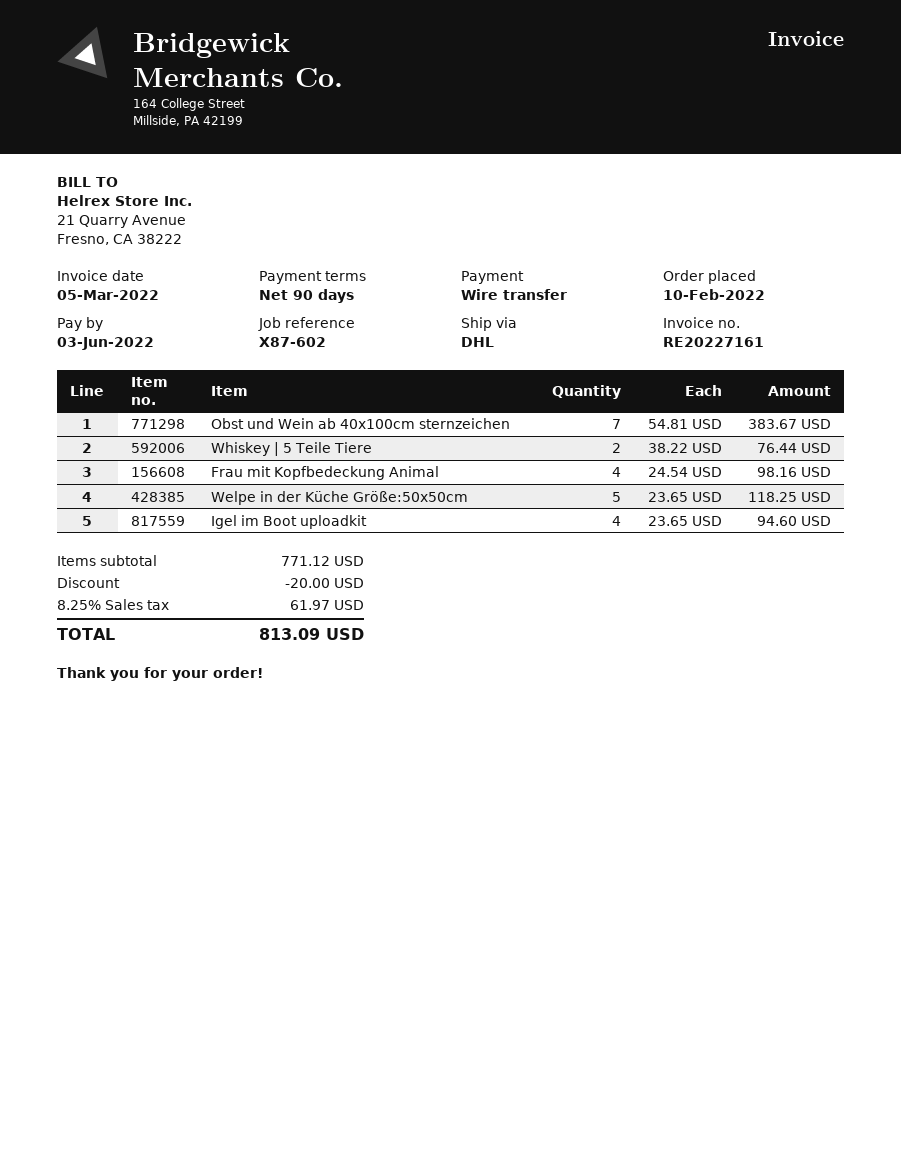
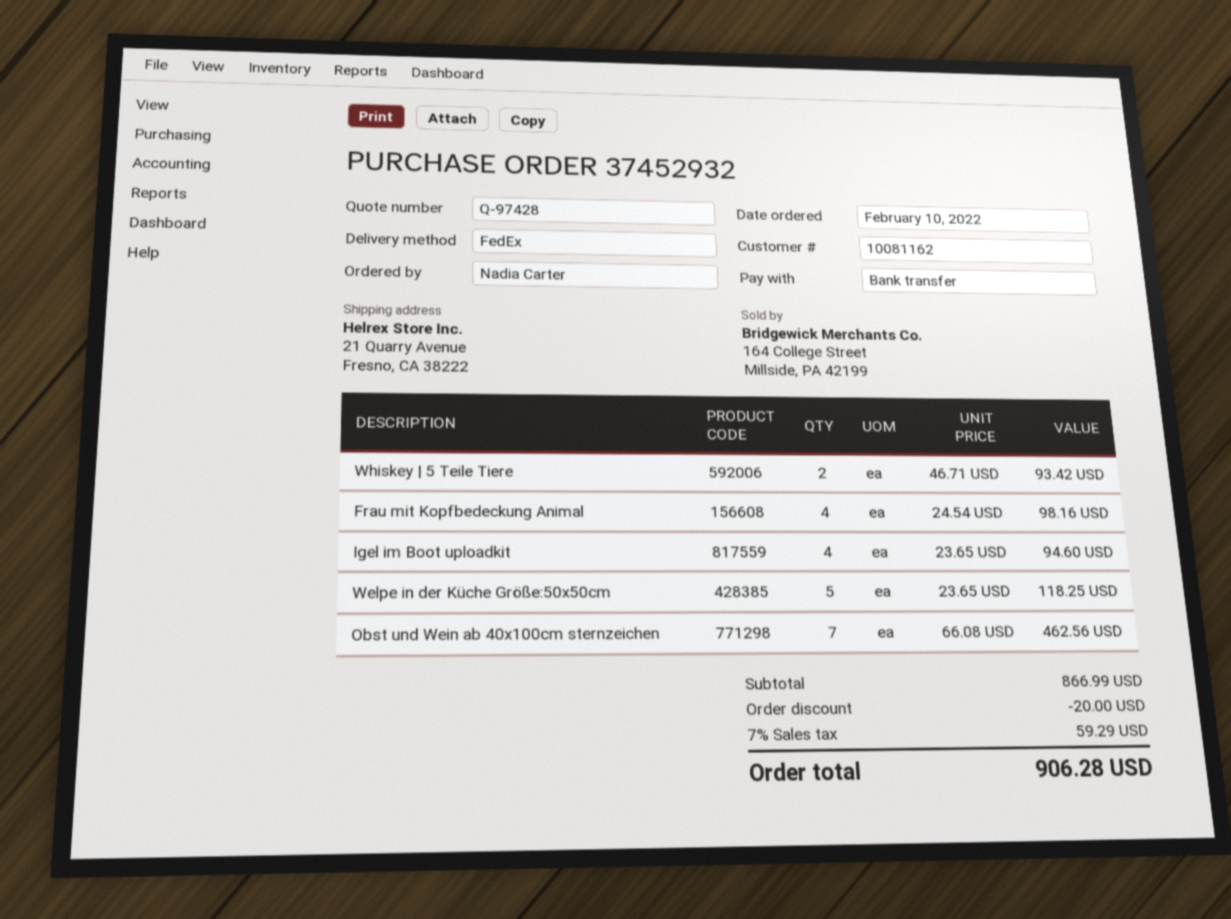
shipping method: DHL -> FedEx
Obst und Wein ab 40x100cm sternzeichen: 7 x 54.81 = 383.67 -> 7 x 66.08 = 462.56
Whiskey | 5 Teile Tiere: 2 x 38.22 = 76.44 -> 2 x 46.71 = 93.42
subtotal: 771.12 -> 866.99
tax: 8.25% = 61.97 -> 7% = 59.29
total: 813.09 -> 906.28

